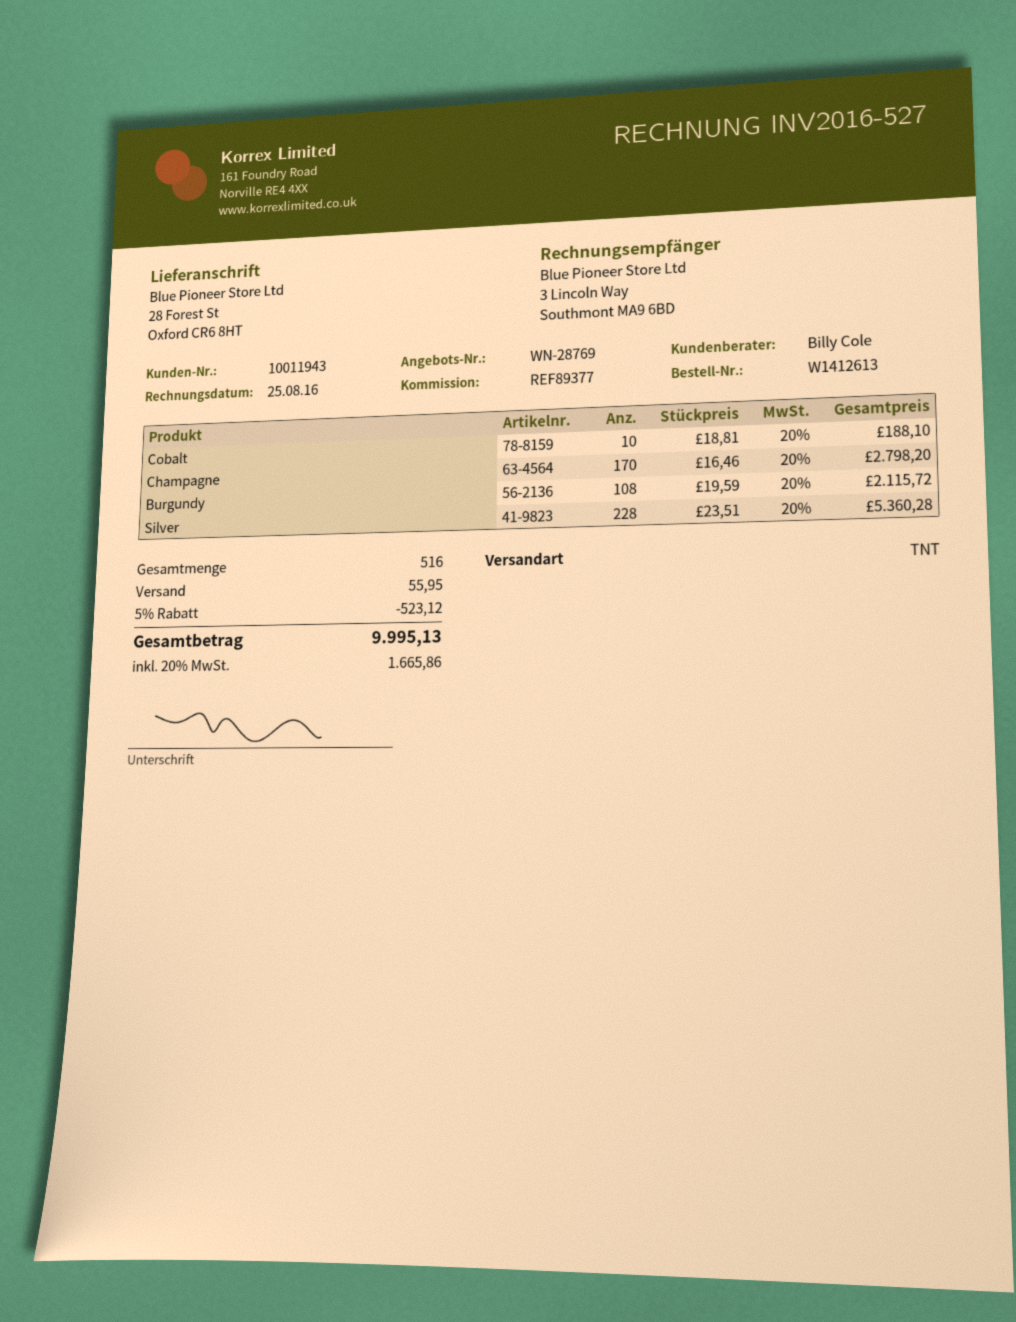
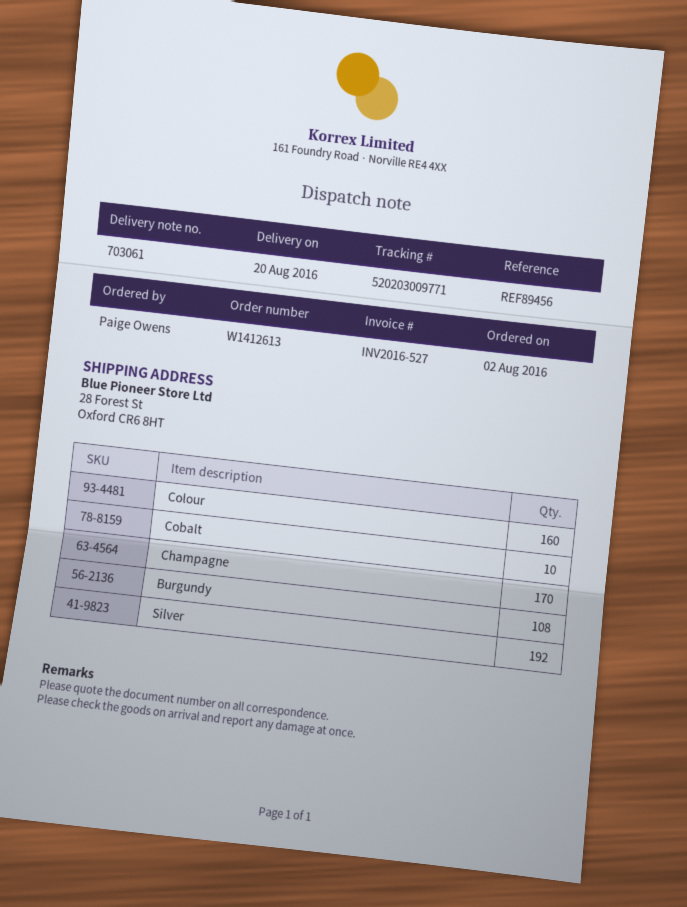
reference: REF89377 -> REF89456
Silver: 228 -> 192
Colour: none -> 160

